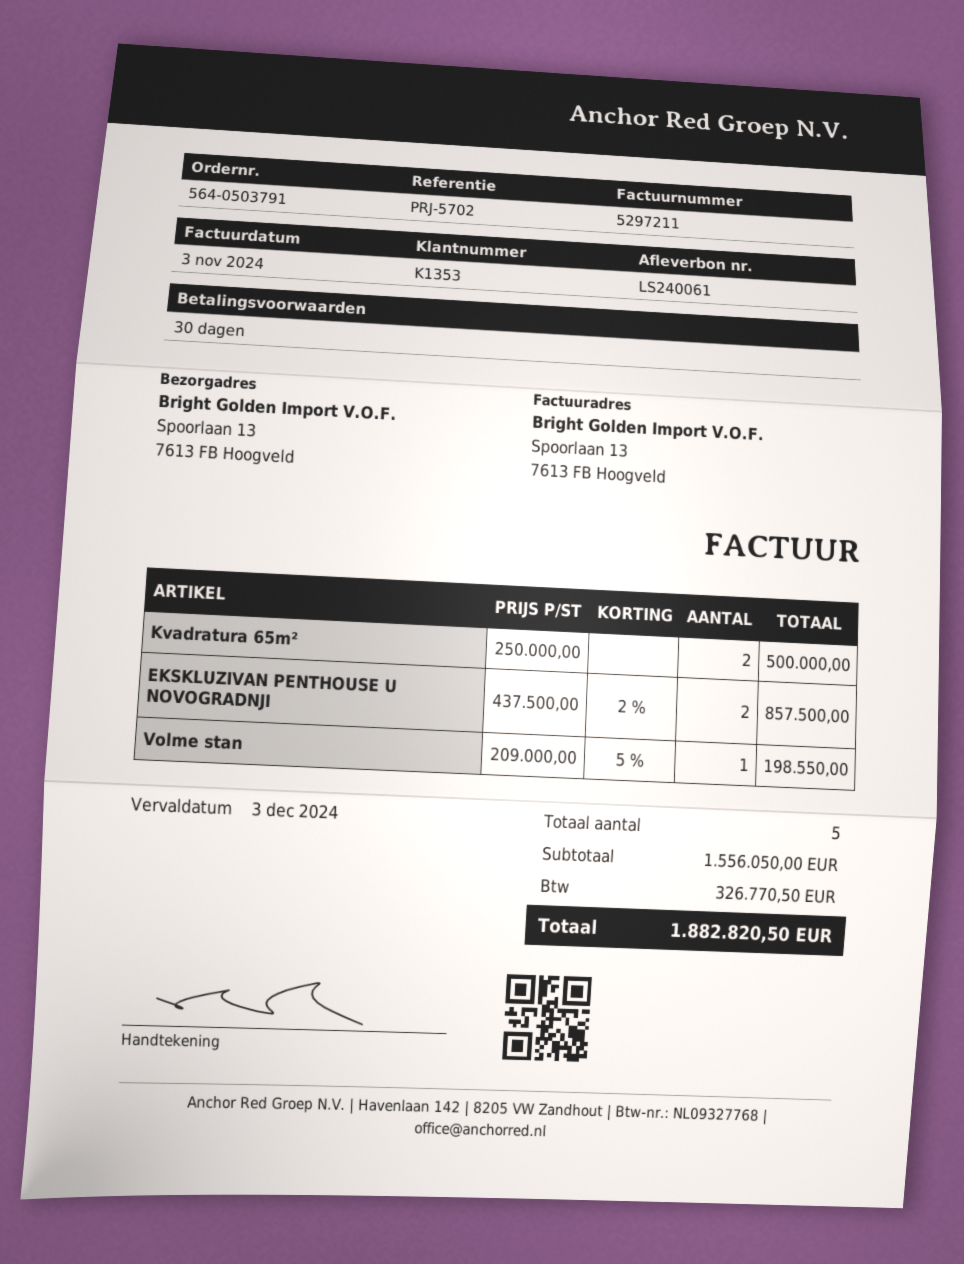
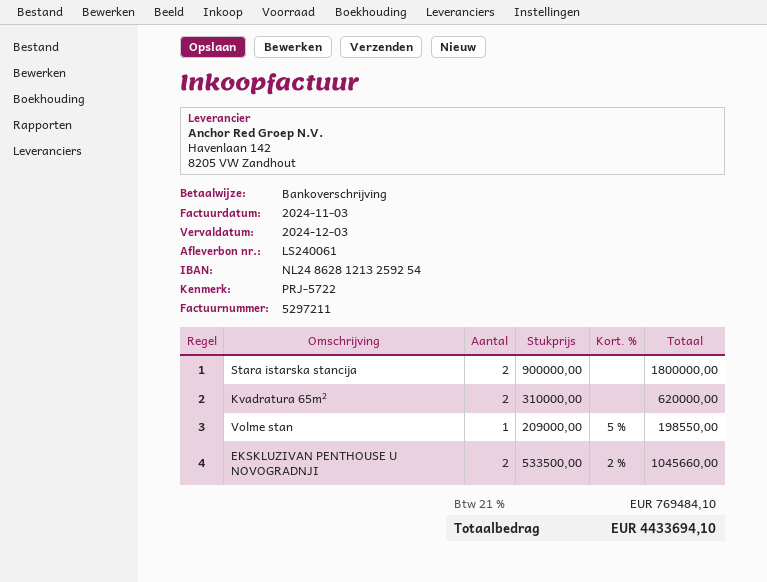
reference: PRJ-5702 -> PRJ-5722
Kvadratura 65m²: 2 x 250000.00 = 500000.00 -> 2 x 310000.00 = 620000.00
EKSKLUZIVAN PENTHOUSE U NOVOGRADNJI: 2 x 437500.00 - 2% = 857500.00 -> 2 x 533500.00 - 2% = 1045660.00
Stara istarska stancija: none -> 2 x 900000.00 = 1800000.00
tax: 326770.50 -> 769484.10
total: 1882820.50 -> 4433694.10

